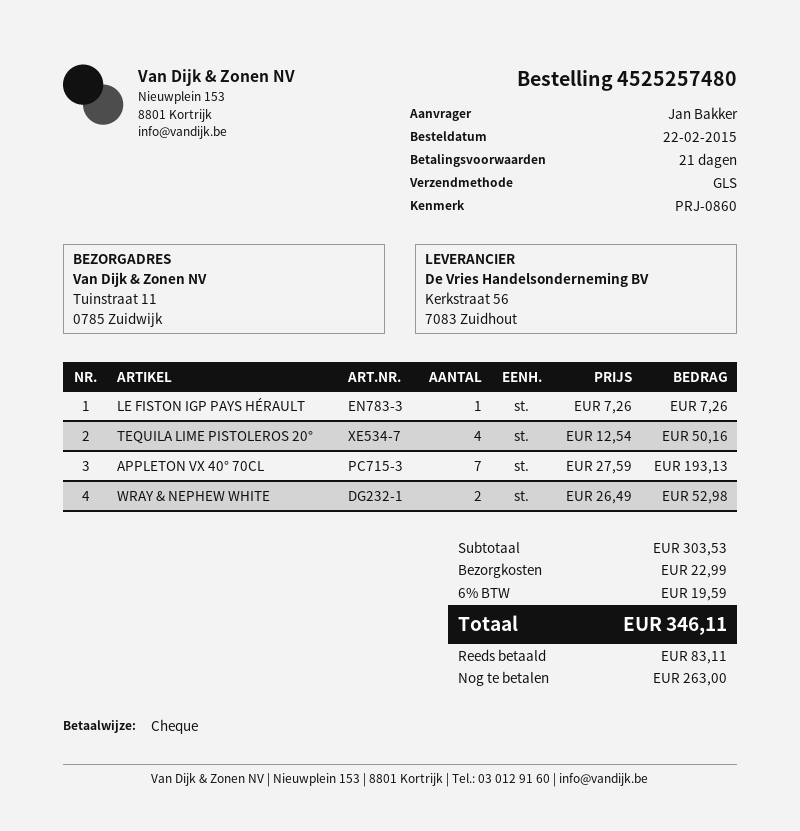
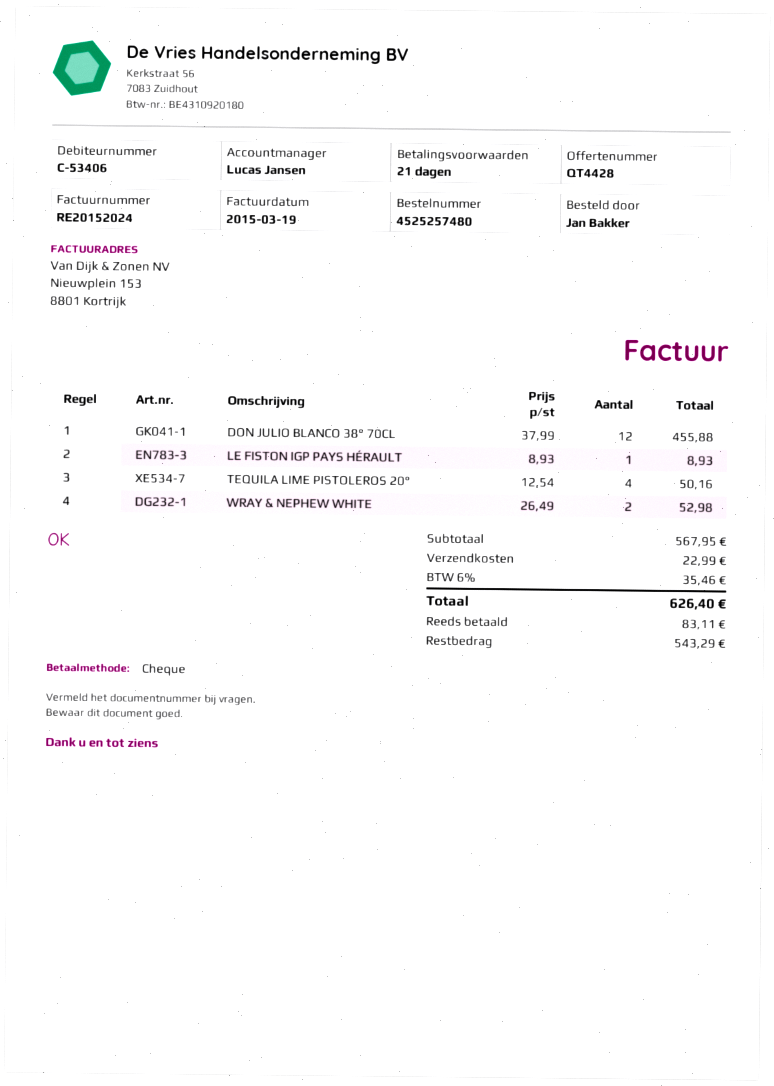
LE FISTON IGP PAYS HÉRAULT: 1 x 7.26 = 7.26 -> 1 x 8.93 = 8.93
APPLETON VX 40° 70CL: 7 x 27.59 = 193.13 -> none
DON JULIO BLANCO 38° 70CL: none -> 12 x 37.99 = 455.88
subtotal: 303.53 -> 567.95
tax: 6% = 19.59 -> 6% = 35.46
total: 346.11 -> 626.40
balance: 263.00 -> 543.29

